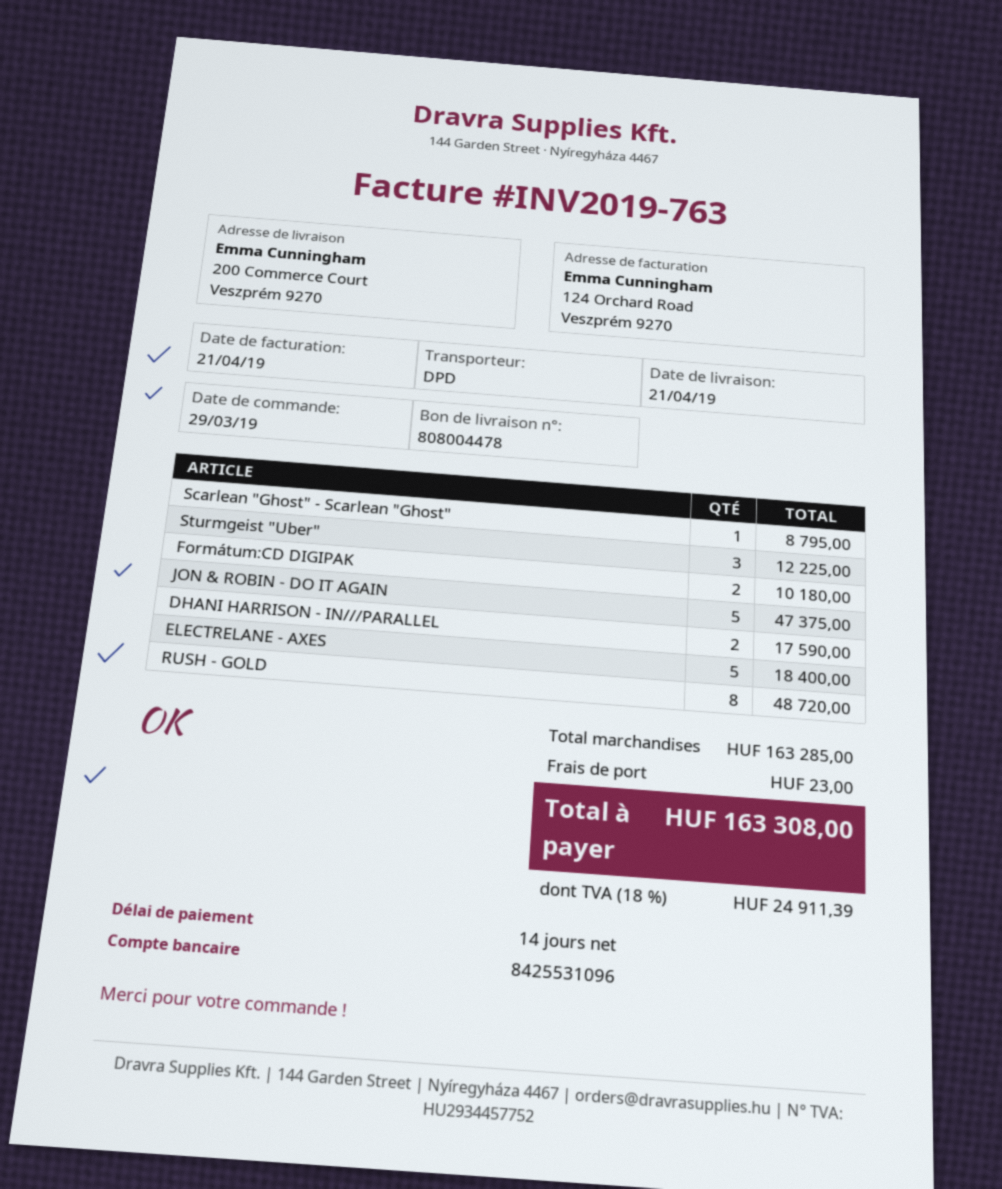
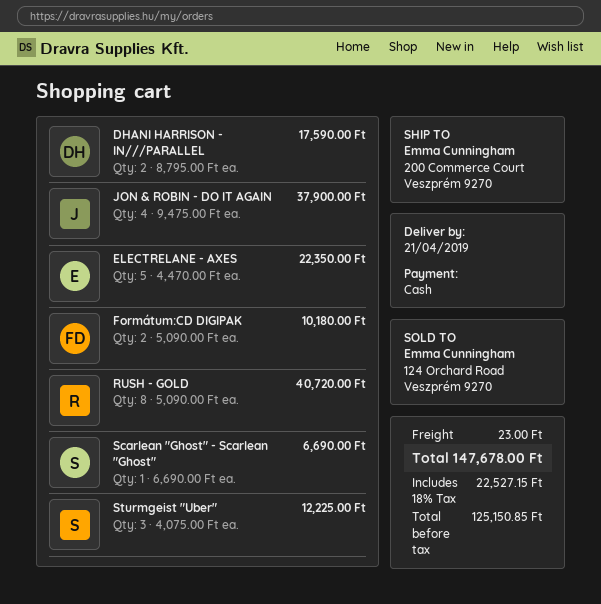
Scarlean "Ghost" - Scarlean "Ghost": 1 for 8795.00 -> 1 for 6690.00
JON & ROBIN - DO IT AGAIN: 5 for 47375.00 -> 4 for 37900.00
ELECTRELANE - AXES: 5 for 18400.00 -> 5 for 22350.00
RUSH - GOLD: 8 for 48720.00 -> 8 for 40720.00
tax: 18% = 24911.39 -> 18% = 22527.15
total: 163308.00 -> 147678.00

